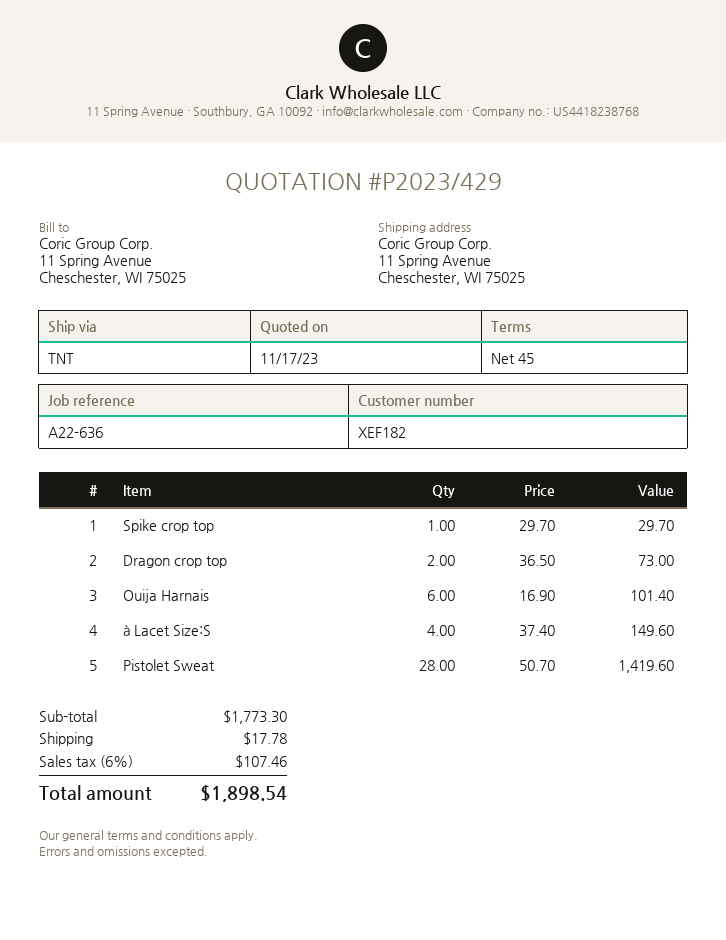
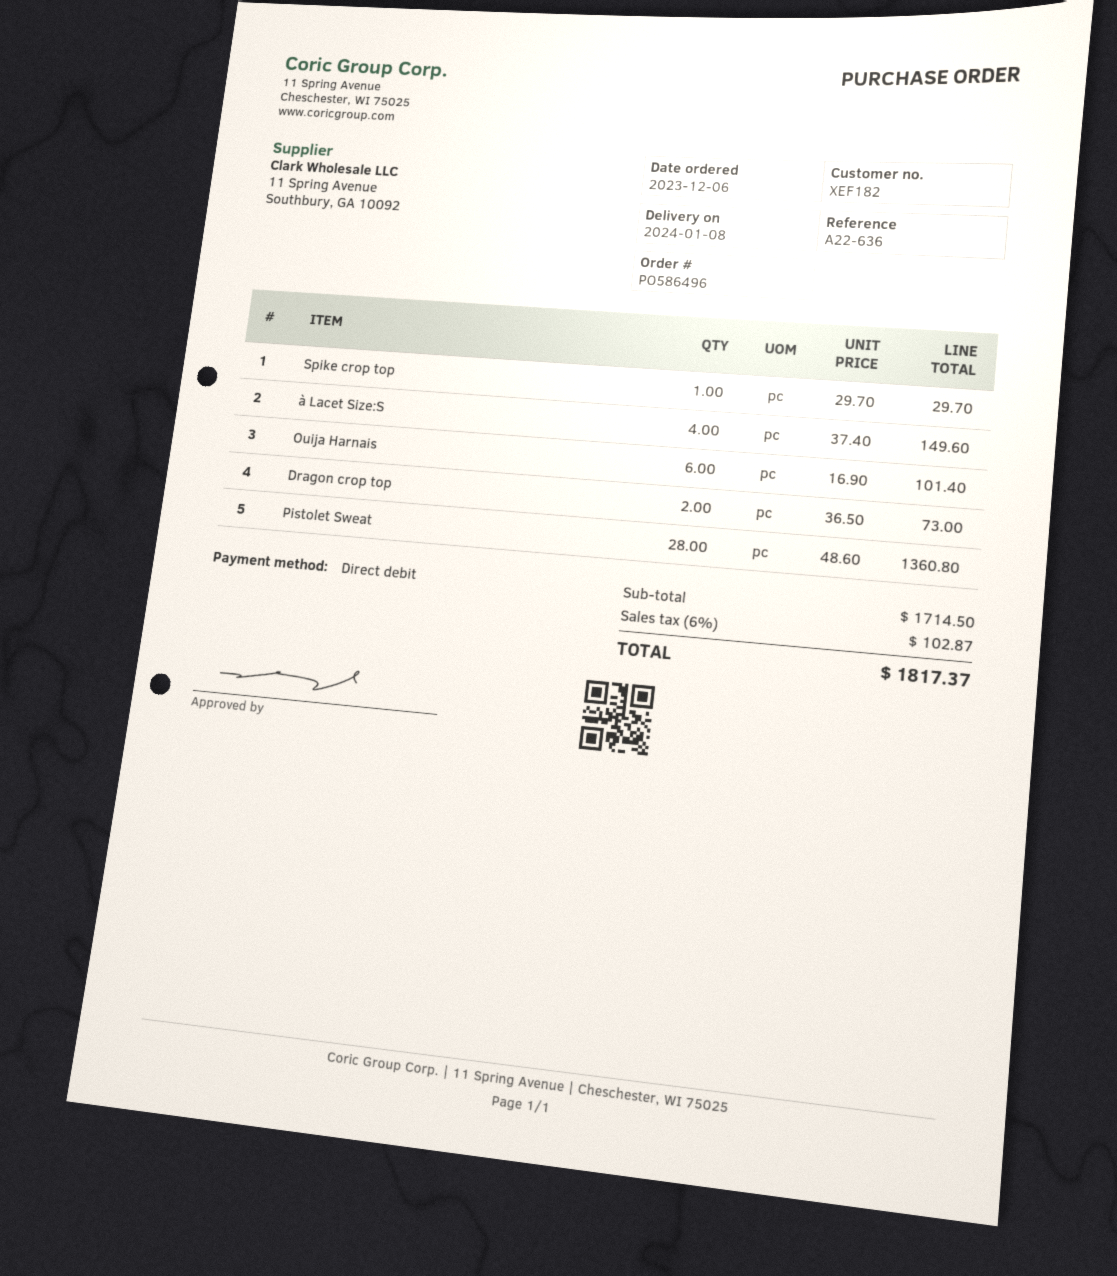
Pistolet Sweat: 28 x 50.70 = 1419.60 -> 28 x 48.60 = 1360.80
subtotal: 1773.30 -> 1714.50
shipping: 17.78 -> none
tax: 6% = 107.46 -> 6% = 102.87
total: 1898.54 -> 1817.37

